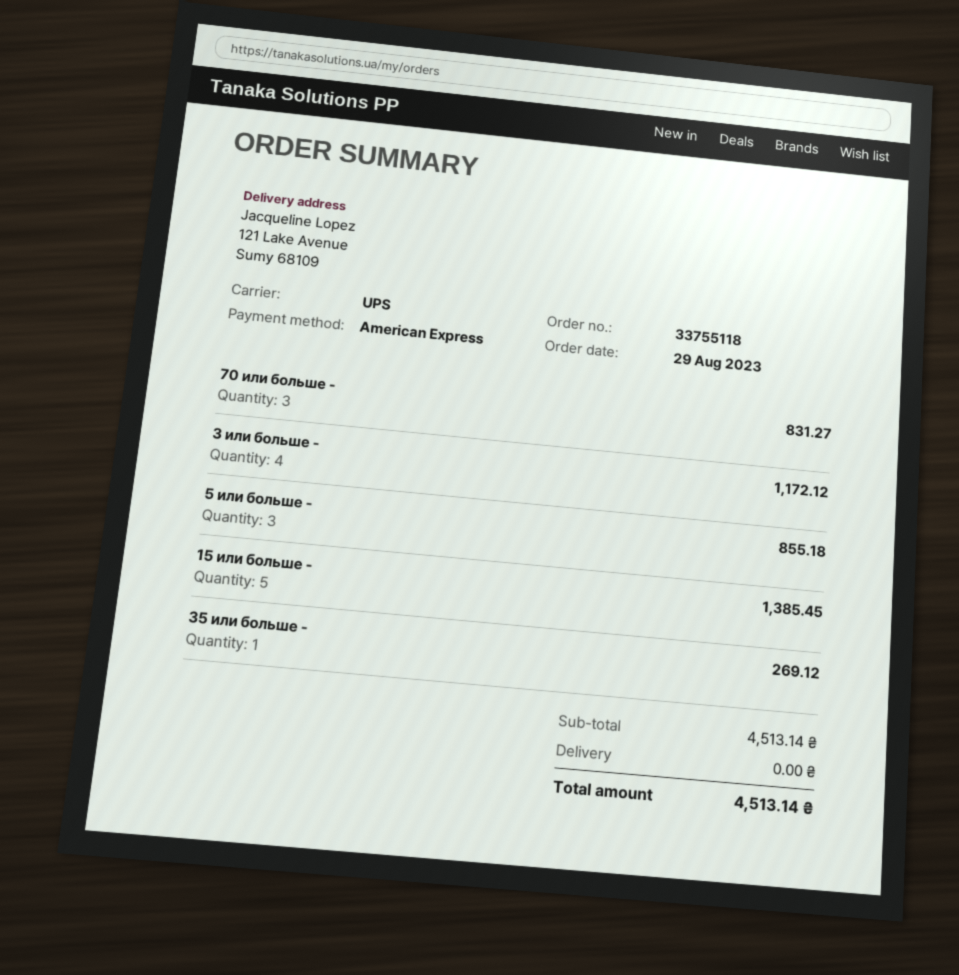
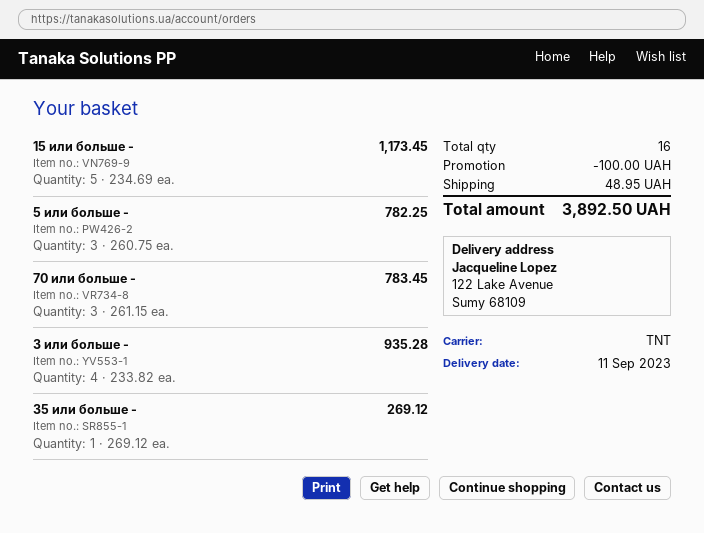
shipping method: UPS -> TNT
ship to: 121 Lake Avenue, Sumy 68109 -> 122 Lake Avenue, Sumy 68109
70 или больше -: 3 for 831.27 -> 3 for 783.45
3 или больше -: 4 for 1172.12 -> 4 for 935.28
5 или больше -: 3 for 855.18 -> 3 for 782.25
15 или больше -: 5 for 1385.45 -> 5 for 1173.45
discount: none -> 100.00
shipping: 0.00 -> 48.95
total: 4513.14 -> 3892.50

